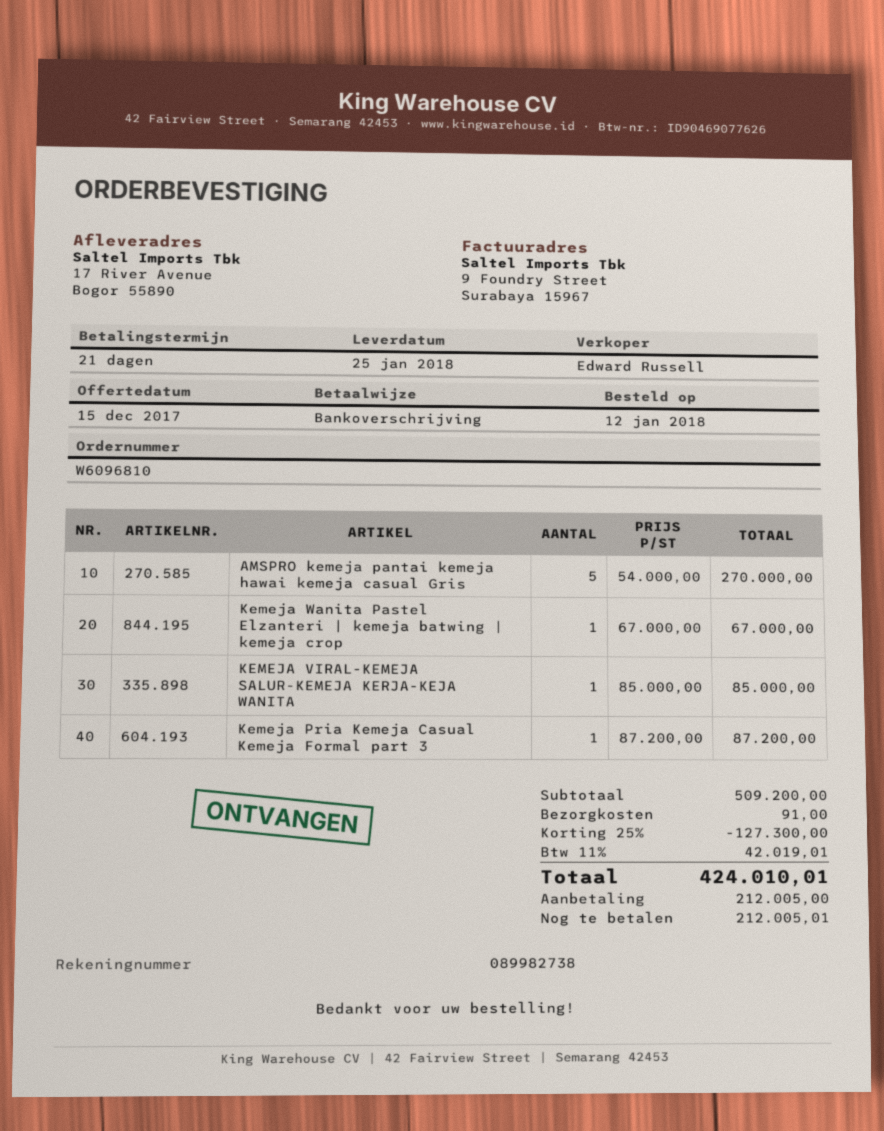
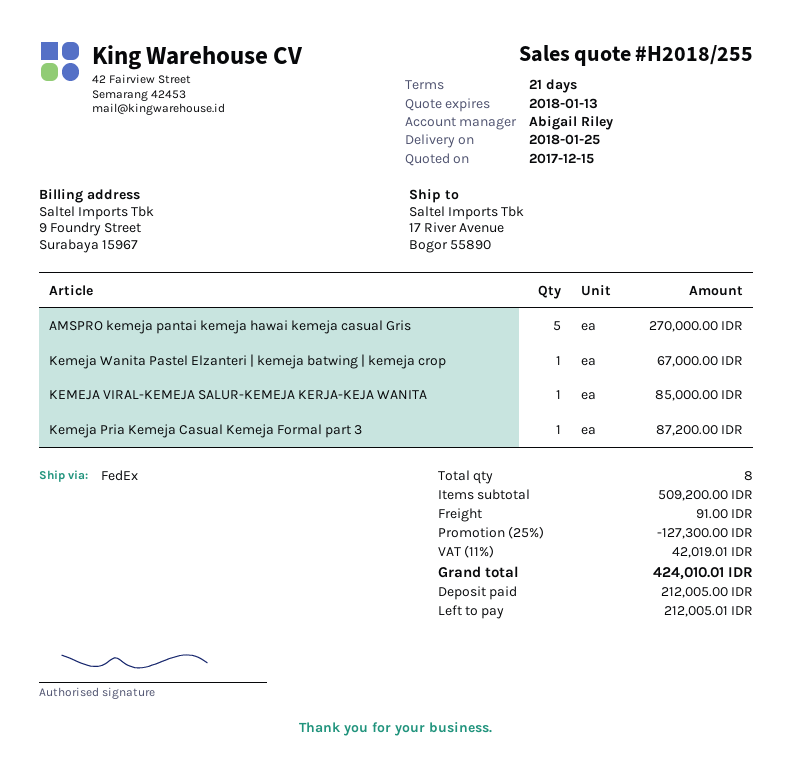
sales rep: Edward Russell -> Abigail Riley

